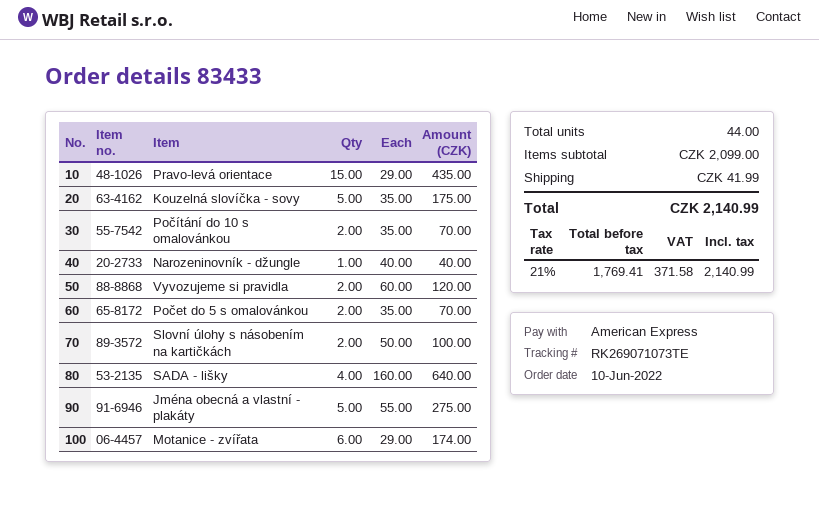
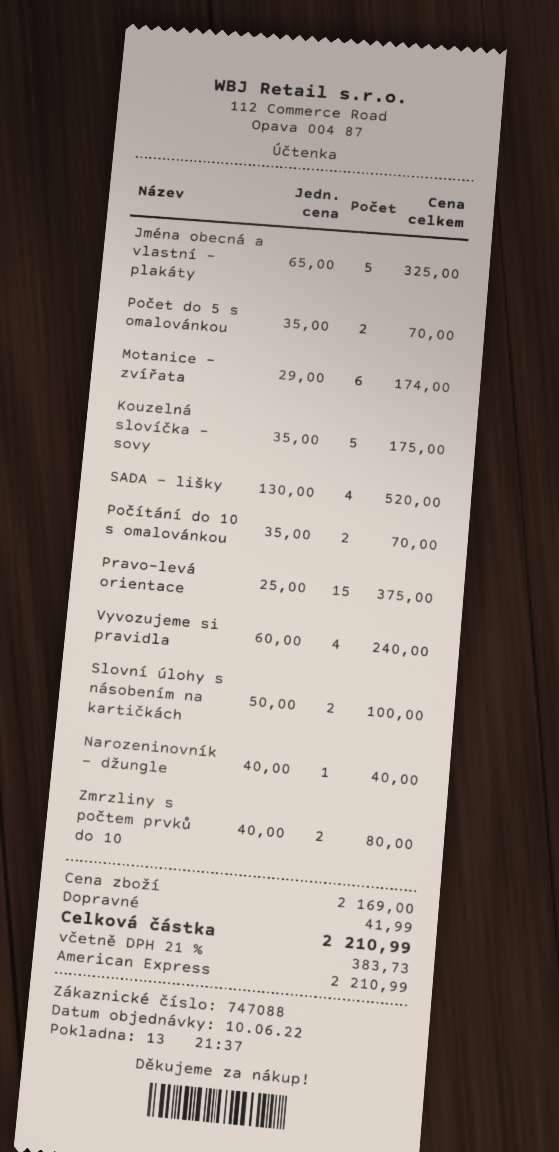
Pravo-levá orientace: 15 x 29.00 = 435.00 -> 15 x 25.00 = 375.00
Vyvozujeme si pravidla: 2 x 60.00 = 120.00 -> 4 x 60.00 = 240.00
SADA - lišky: 4 x 160.00 = 640.00 -> 4 x 130.00 = 520.00
Jména obecná a vlastní - plakáty: 5 x 55.00 = 275.00 -> 5 x 65.00 = 325.00
Zmrzliny s počtem prvků do 10: none -> 2 x 40.00 = 80.00
subtotal: 2099.00 -> 2169.00
tax: 21% = 371.58 -> 21% = 383.73
total: 2140.99 -> 2210.99

